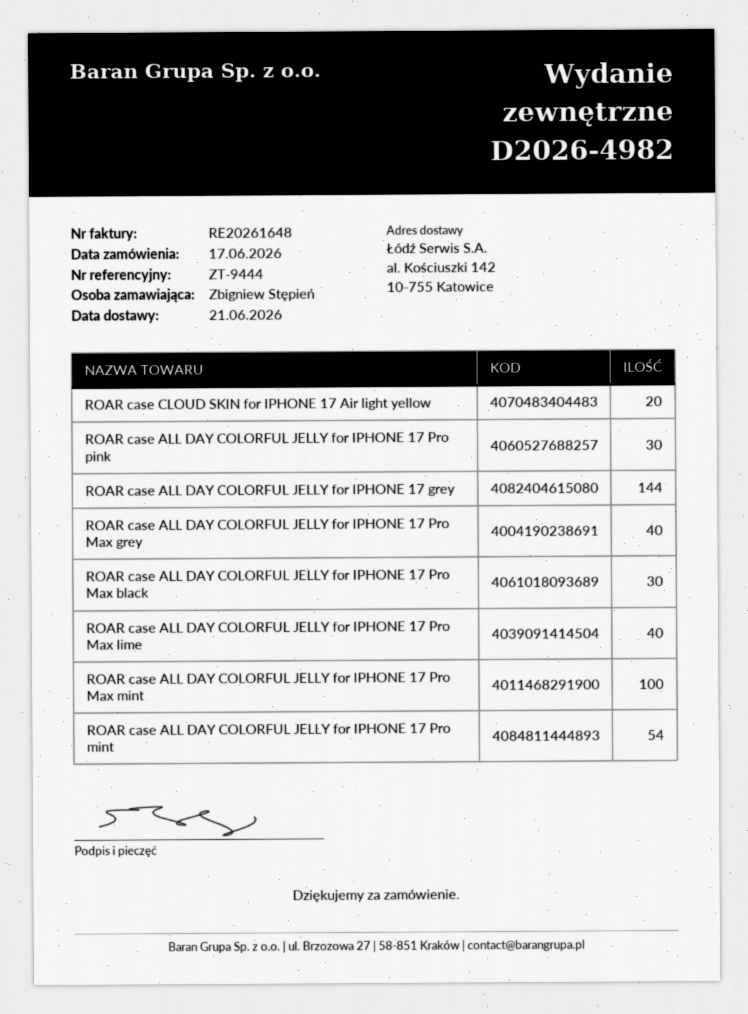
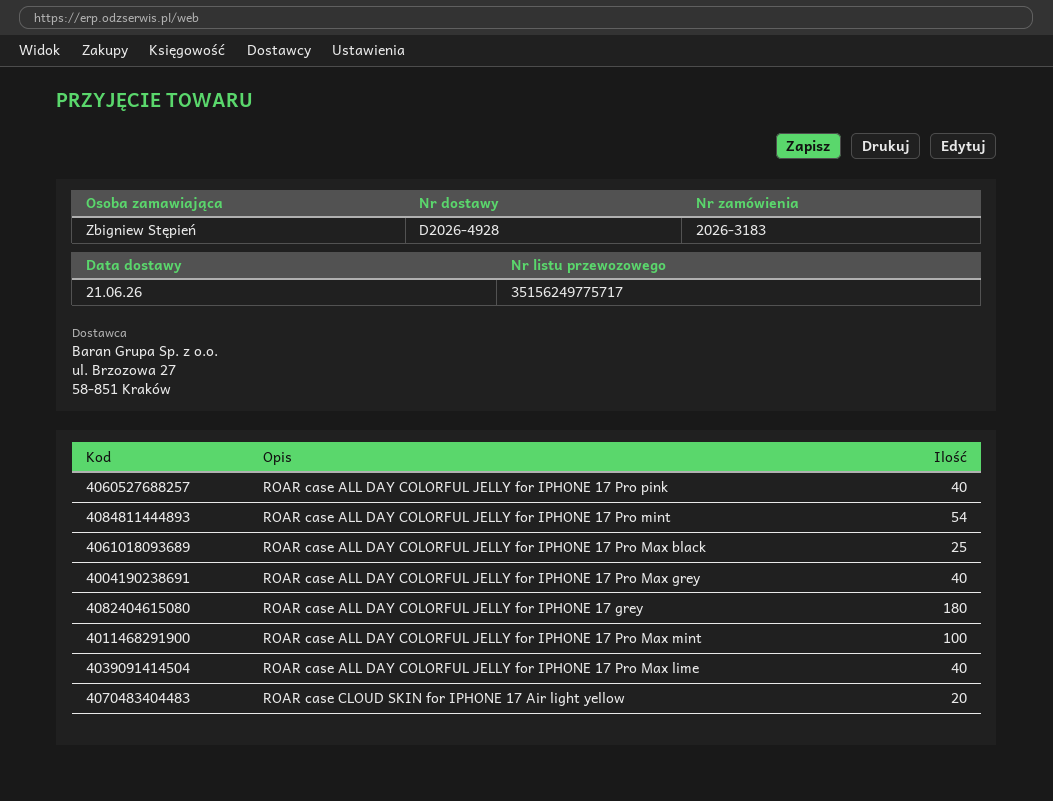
delivery note number: D2026-4982 -> D2026-4928
ROAR case ALL DAY COLORFUL JELLY for IPHONE 17 Pro pink: 30 -> 40
ROAR case ALL DAY COLORFUL JELLY for IPHONE 17 grey: 144 -> 180
ROAR case ALL DAY COLORFUL JELLY for IPHONE 17 Pro Max black: 30 -> 25

